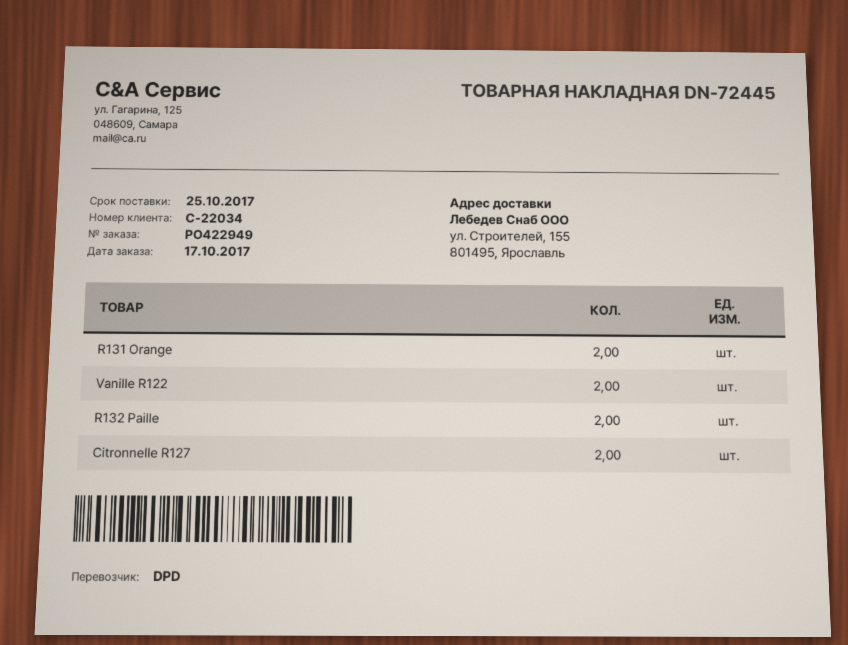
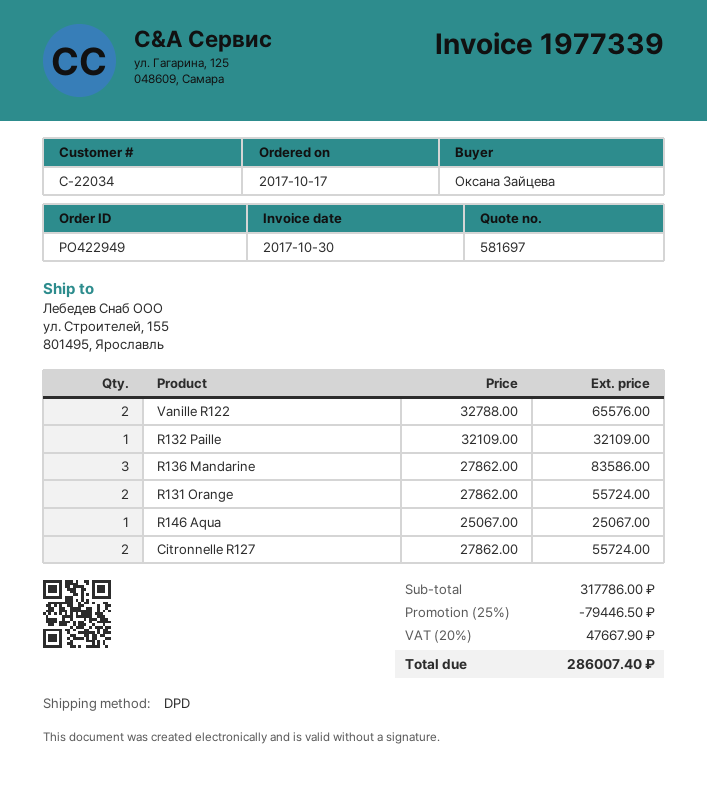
R132 Paille: 2 -> 1
R136 Mandarine: none -> 3
R146 Aqua: none -> 1

